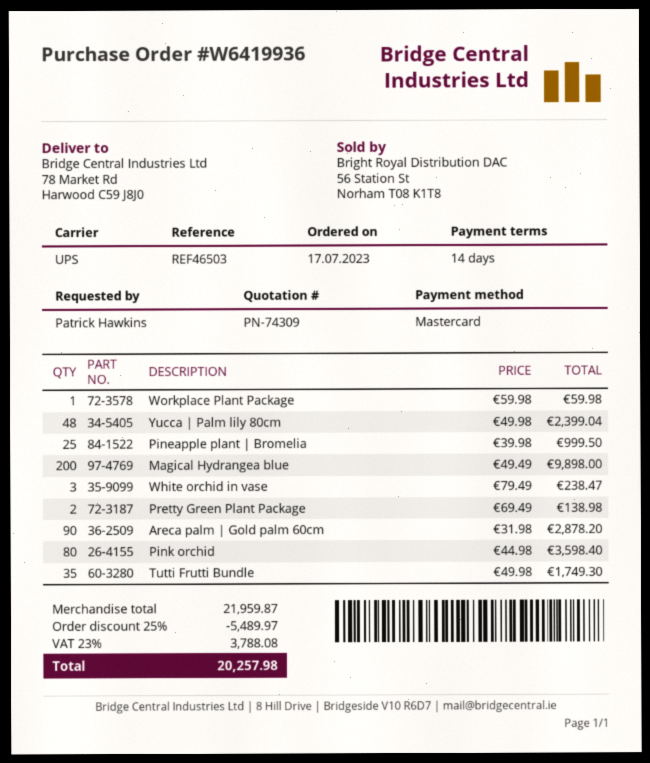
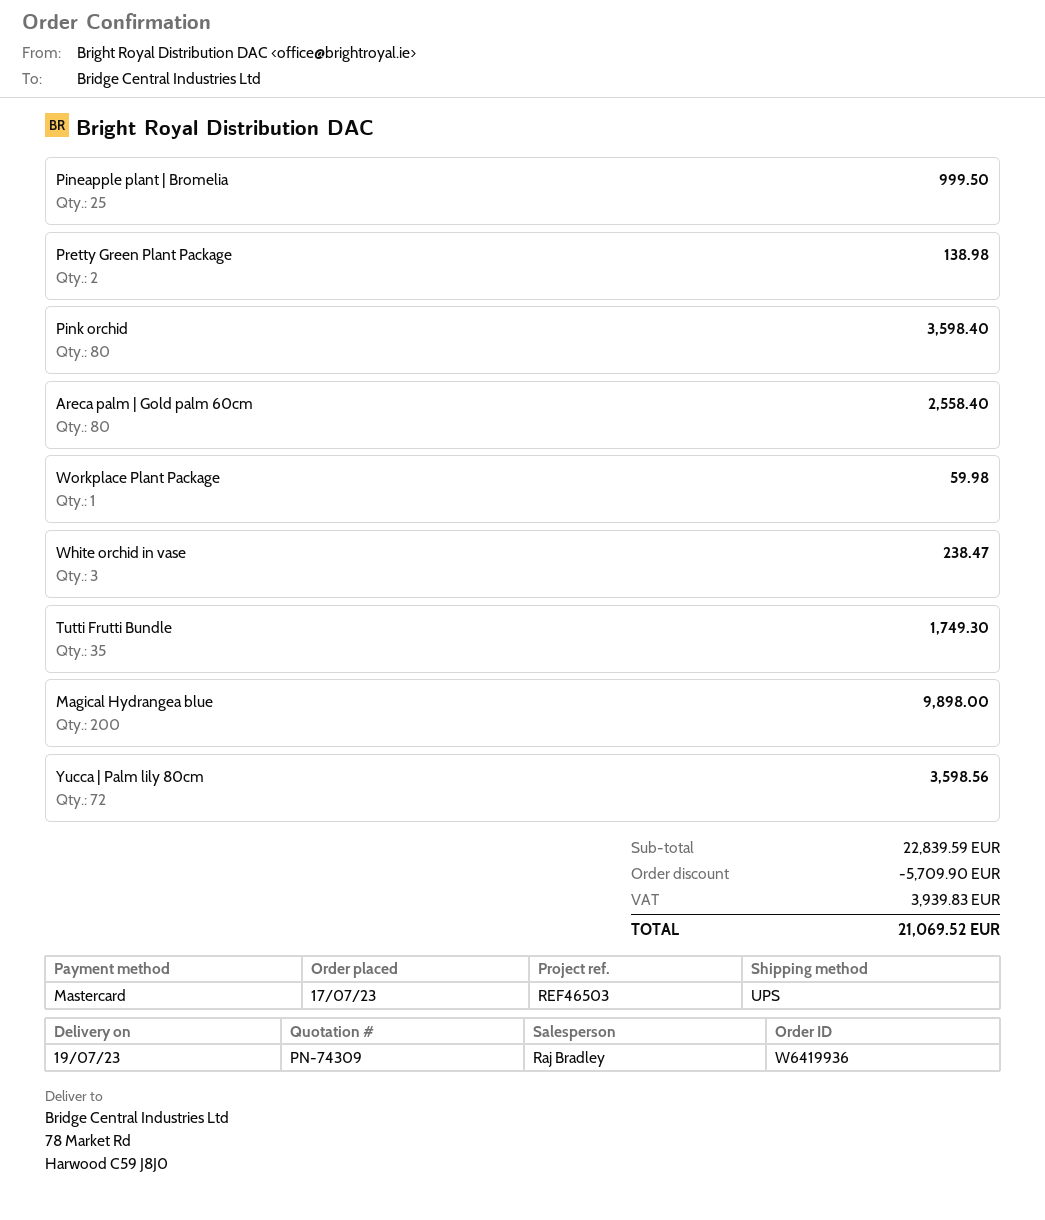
Yucca | Palm lily 80cm: 48 for 2399.04 -> 72 for 3598.56
Areca palm | Gold palm 60cm: 90 for 2878.20 -> 80 for 2558.40
subtotal: 21959.87 -> 22839.59
discount: 5489.97 -> 5709.90
tax: 3788.08 -> 3939.83
total: 20257.98 -> 21069.52

